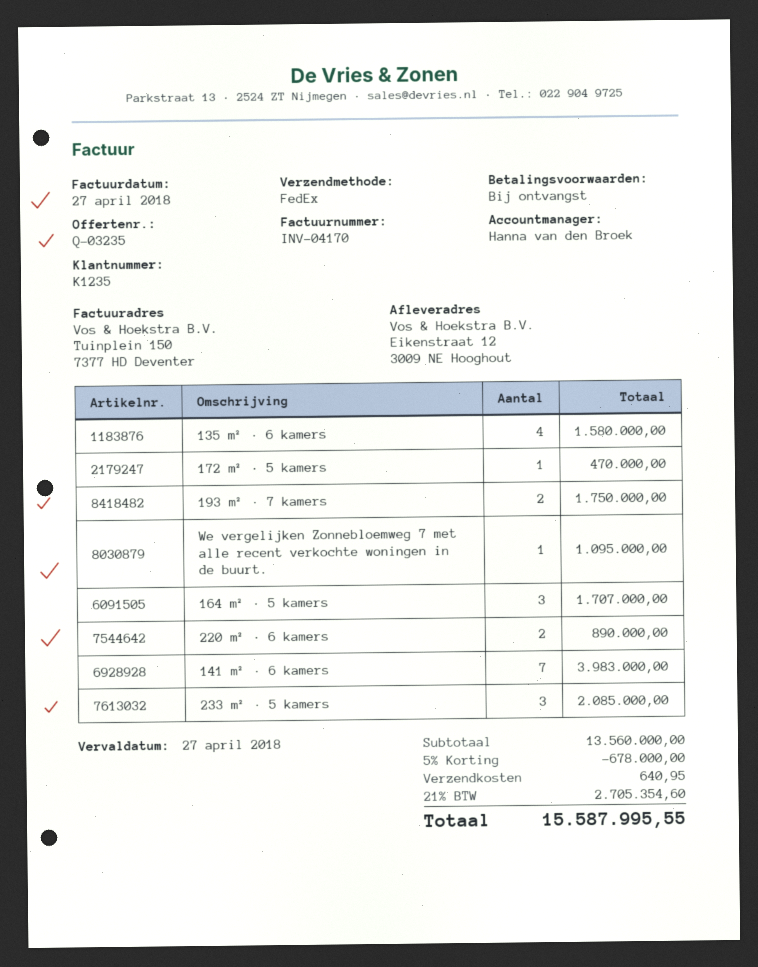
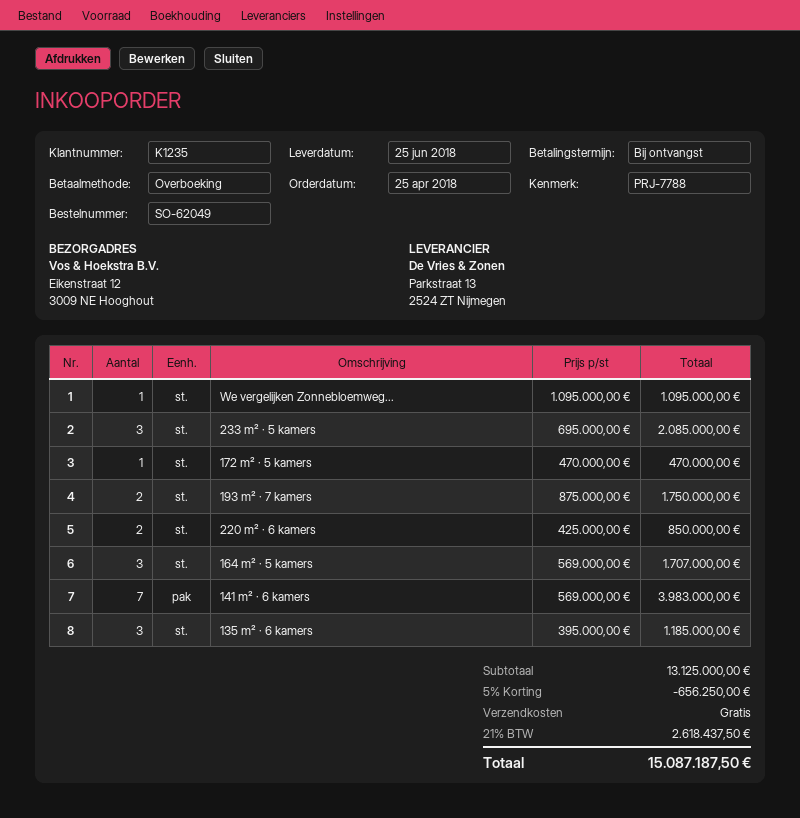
135 m² · 6 kamers: 4 for 1580000.00 -> 3 for 1185000.00
220 m² · 6 kamers: 2 for 890000.00 -> 2 for 850000.00
subtotal: 13560000.00 -> 13125000.00
discount: 5% = 678000.00 -> 5% = 656250.00
shipping: 640.95 -> 0.00
tax: 21% = 2705354.60 -> 21% = 2618437.50
total: 15587995.55 -> 15087187.50

